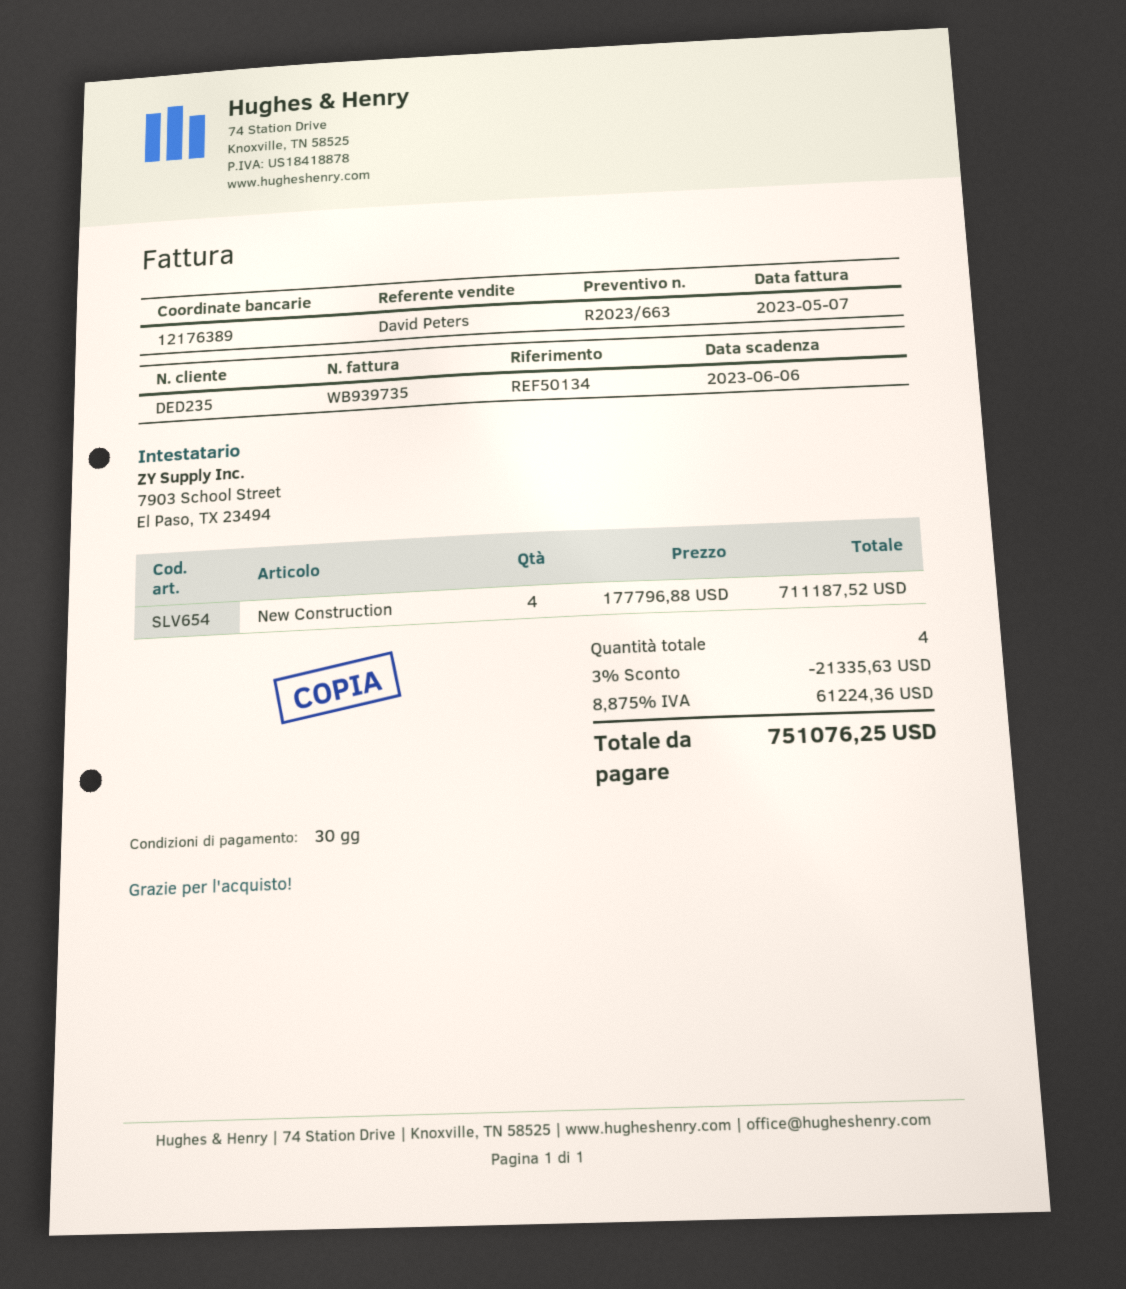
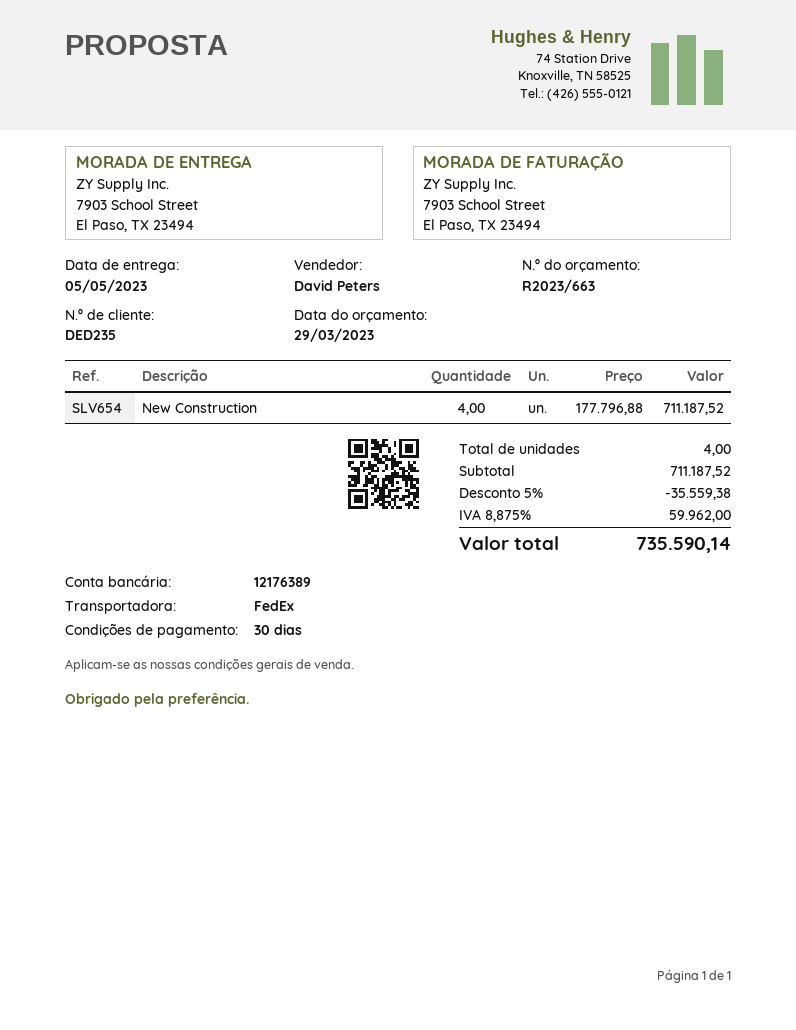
discount: 3% = 21335.63 -> 5% = 35559.38
tax: 8.875% = 61224.36 -> 8.875% = 59962.00
total: 751076.25 -> 735590.14

